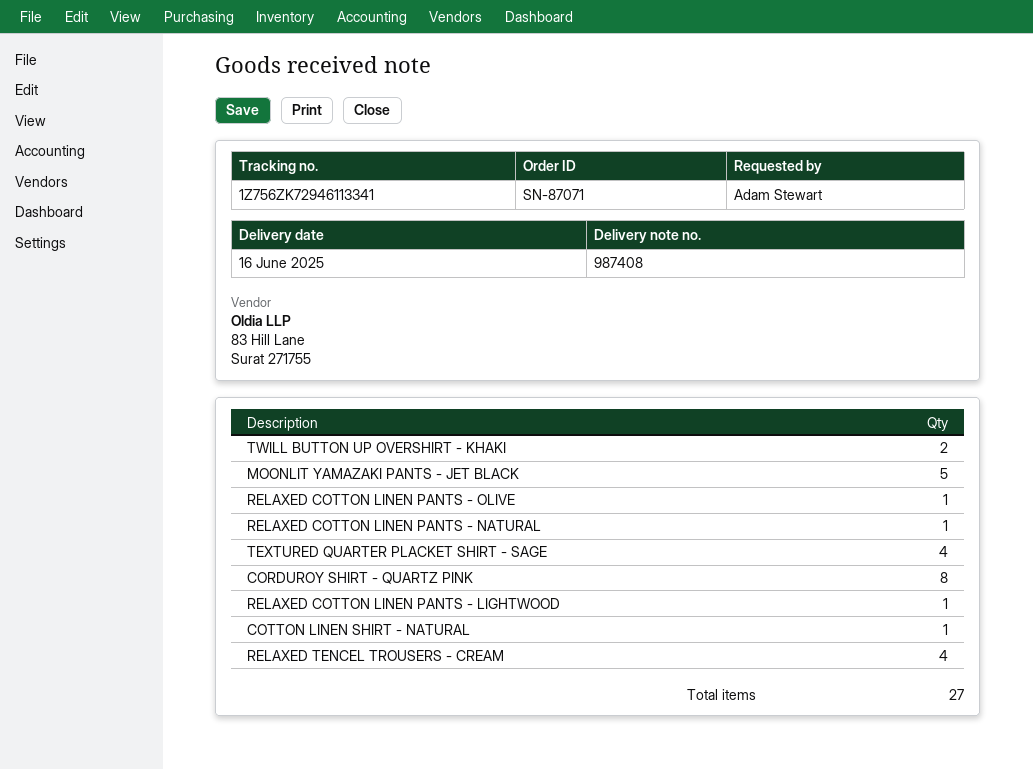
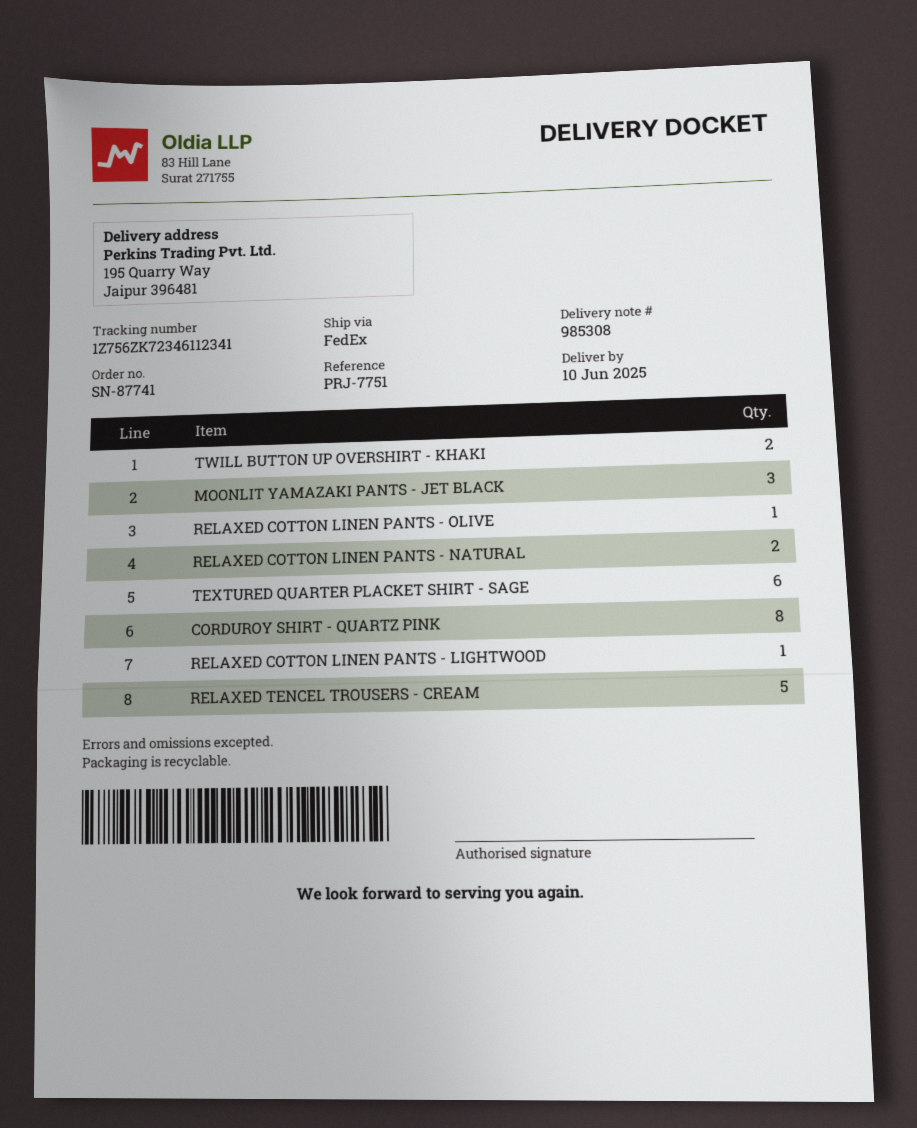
order number: SN-87071 -> SN-87741
delivery note number: 987408 -> 985308
delivery date: 2025-06-16 -> 2025-06-10
tracking number: 1Z756ZK72946113341 -> 1Z756ZK72346112341
MOONLIT YAMAZAKI PANTS - JET BLACK: 5 -> 3
RELAXED COTTON LINEN PANTS - NATURAL: 1 -> 2
TEXTURED QUARTER PLACKET SHIRT - SAGE: 4 -> 6
COTTON LINEN SHIRT - NATURAL: 1 -> none
RELAXED TENCEL TROUSERS - CREAM: 4 -> 5

